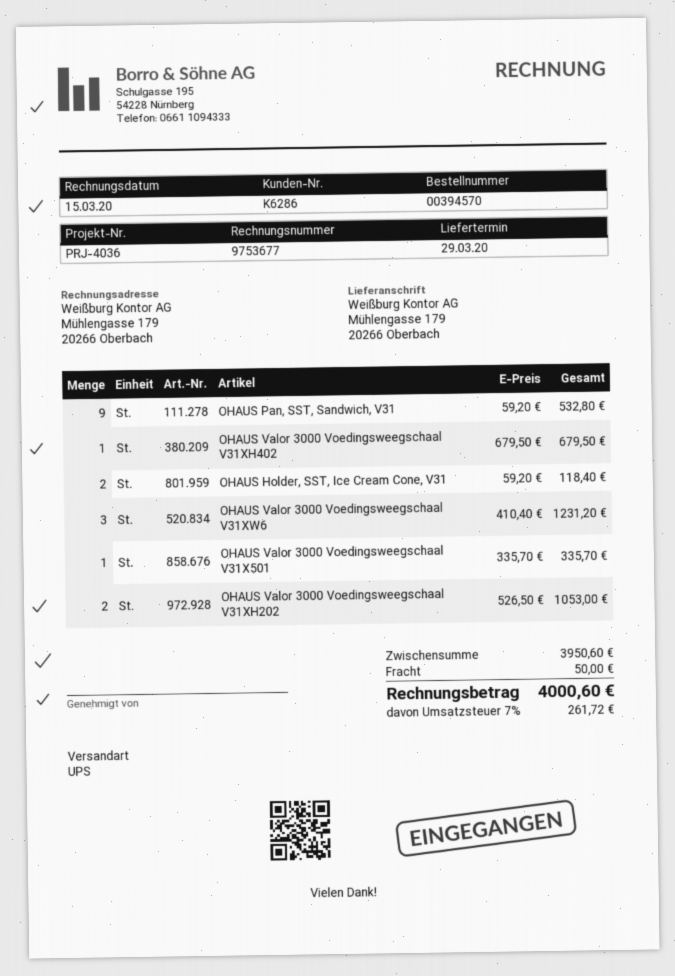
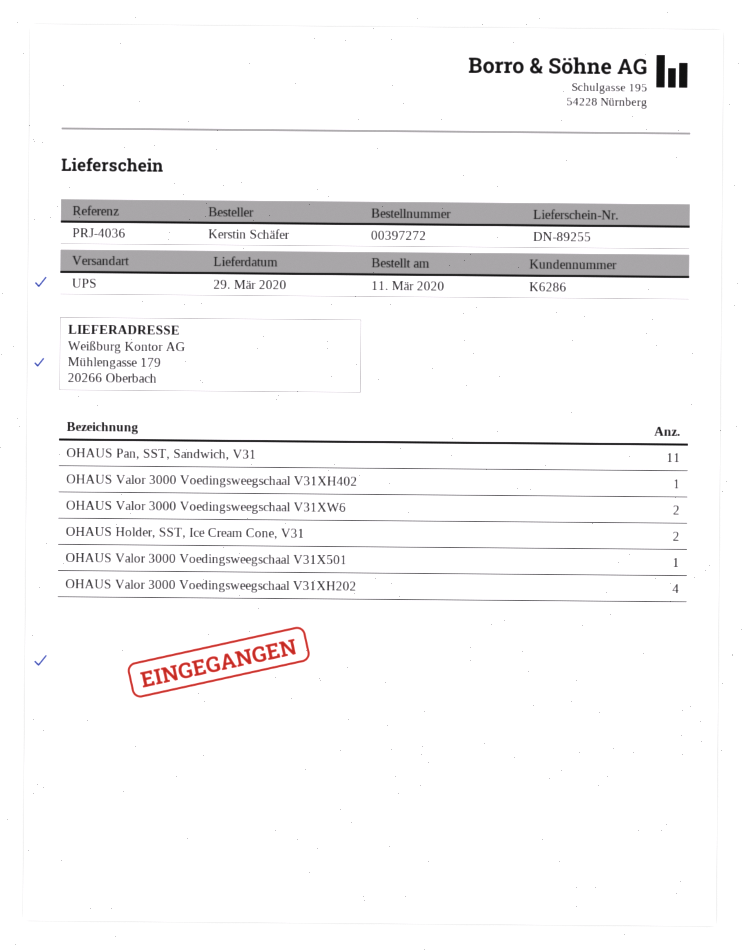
order number: 00394570 -> 00397272
OHAUS Pan, SST, Sandwich, V31: 9 -> 11
OHAUS Valor 3000 Voedingsweegschaal V31XW6: 3 -> 2
OHAUS Valor 3000 Voedingsweegschaal V31XH202: 2 -> 4

